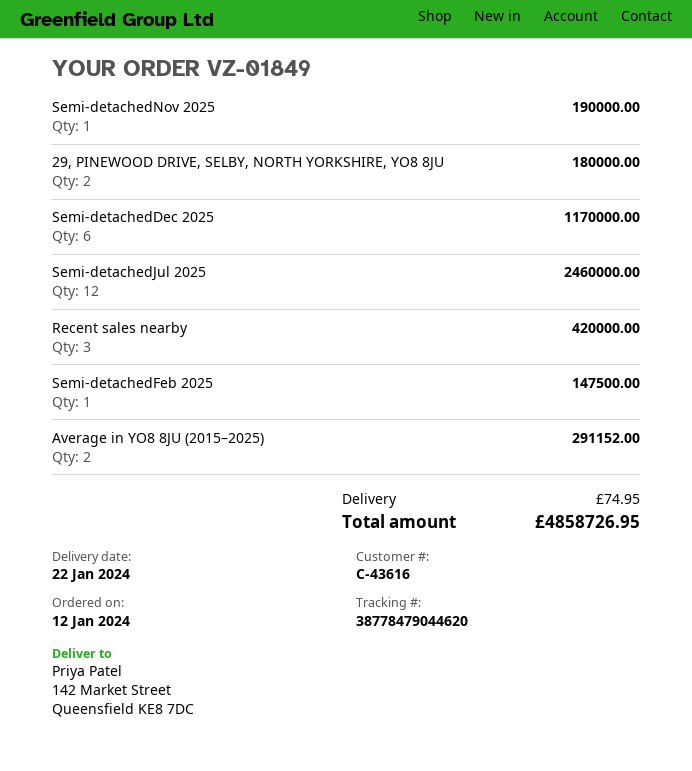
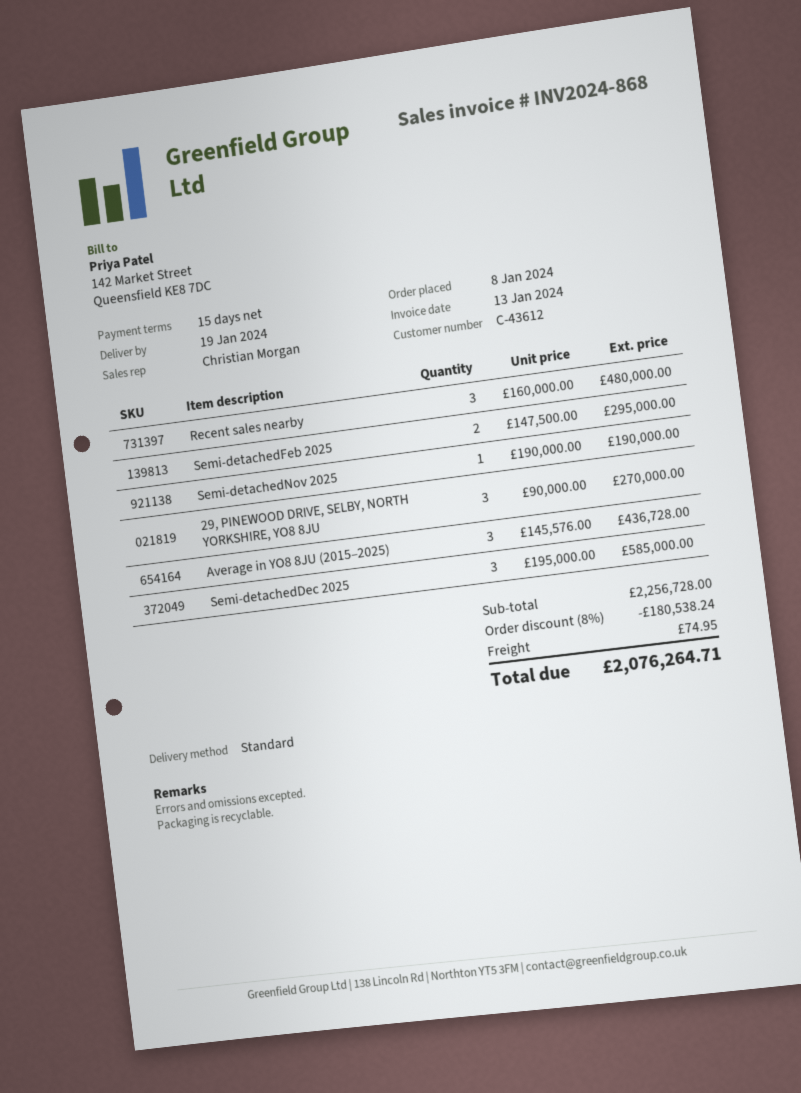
order date: 2024-01-12 -> 2024-01-08
delivery date: 2024-01-22 -> 2024-01-19
customer number: C-43616 -> C-43612
29, PINEWOOD DRIVE, SELBY, NORTH YORKSHIRE, YO8 8JU: 2 for 180000.00 -> 3 for 270000.00
Semi-detachedDec 2025: 6 for 1170000.00 -> 3 for 585000.00
Semi-detachedJul 2025: 12 for 2460000.00 -> none
Recent sales nearby: 3 for 420000.00 -> 3 for 480000.00
Semi-detachedFeb 2025: 1 for 147500.00 -> 2 for 295000.00
Average in YO8 8JU (2015–2025): 2 for 291152.00 -> 3 for 436728.00
discount: none -> 8% = 180538.24
total: 4858726.95 -> 2076264.71

